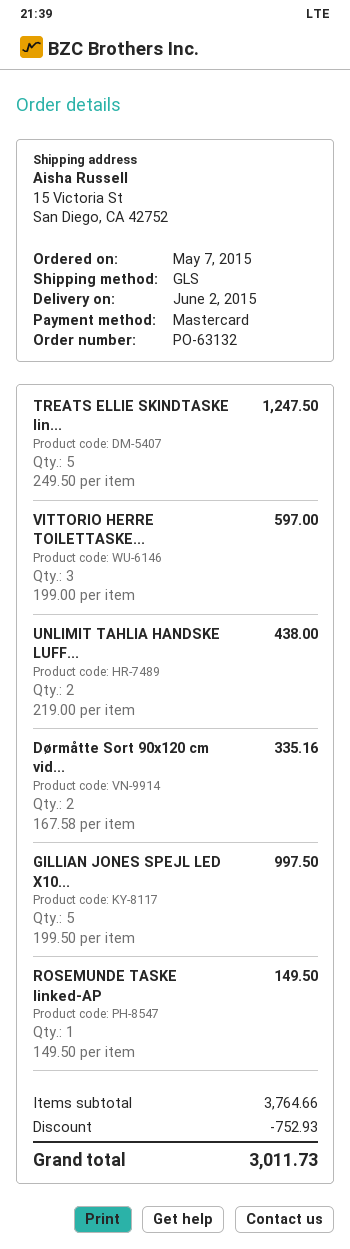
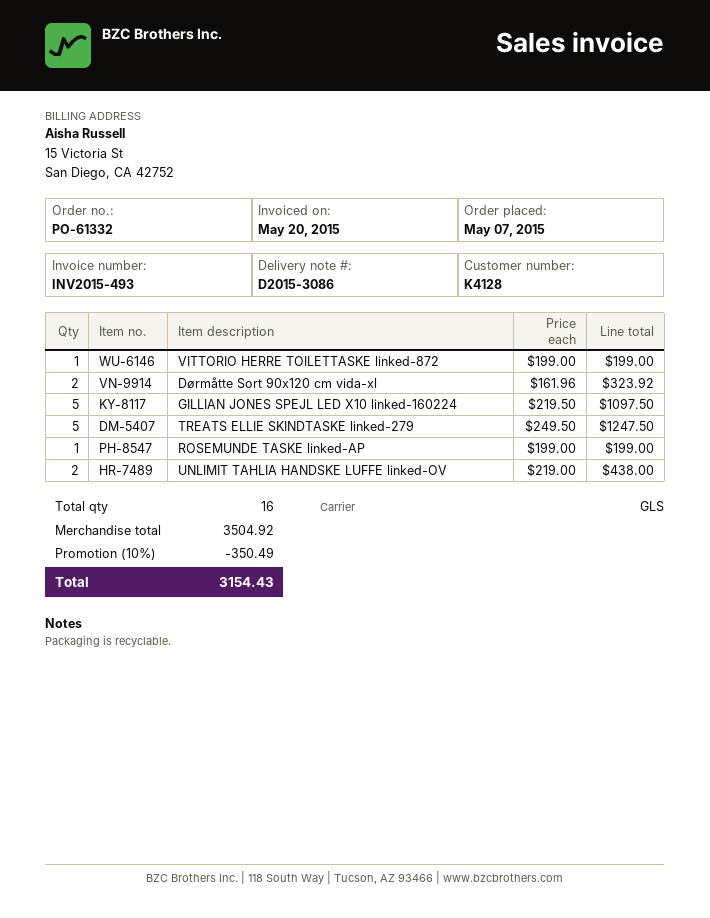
order number: PO-63132 -> PO-61332
VITTORIO HERRE TOILETTASKE...: 3 x 199.00 = 597.00 -> 1 x 199.00 = 199.00
Dørmåtte Sort 90x120 cm vid...: 2 x 167.58 = 335.16 -> 2 x 161.96 = 323.92
GILLIAN JONES SPEJL LED X10...: 5 x 199.50 = 997.50 -> 5 x 219.50 = 1097.50
ROSEMUNDE TASKE linked-AP: 1 x 149.50 = 149.50 -> 1 x 199.00 = 199.00
subtotal: 3764.66 -> 3504.92
discount: 752.93 -> 350.49
total: 3011.73 -> 3154.43

